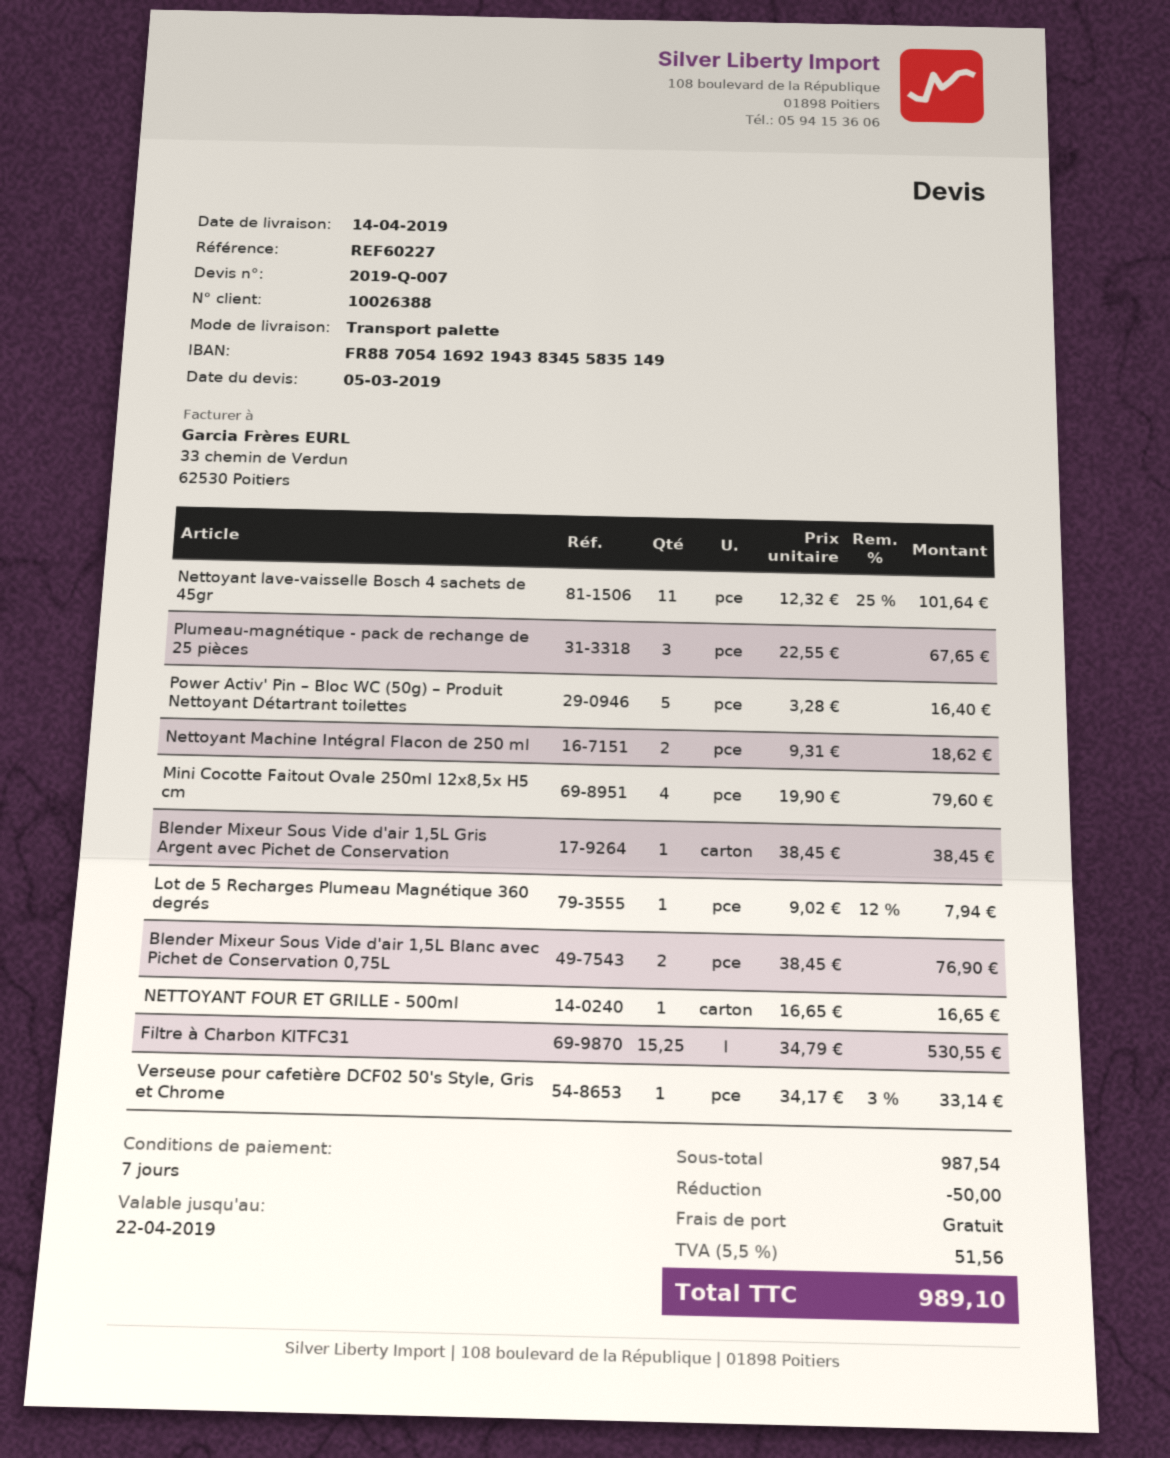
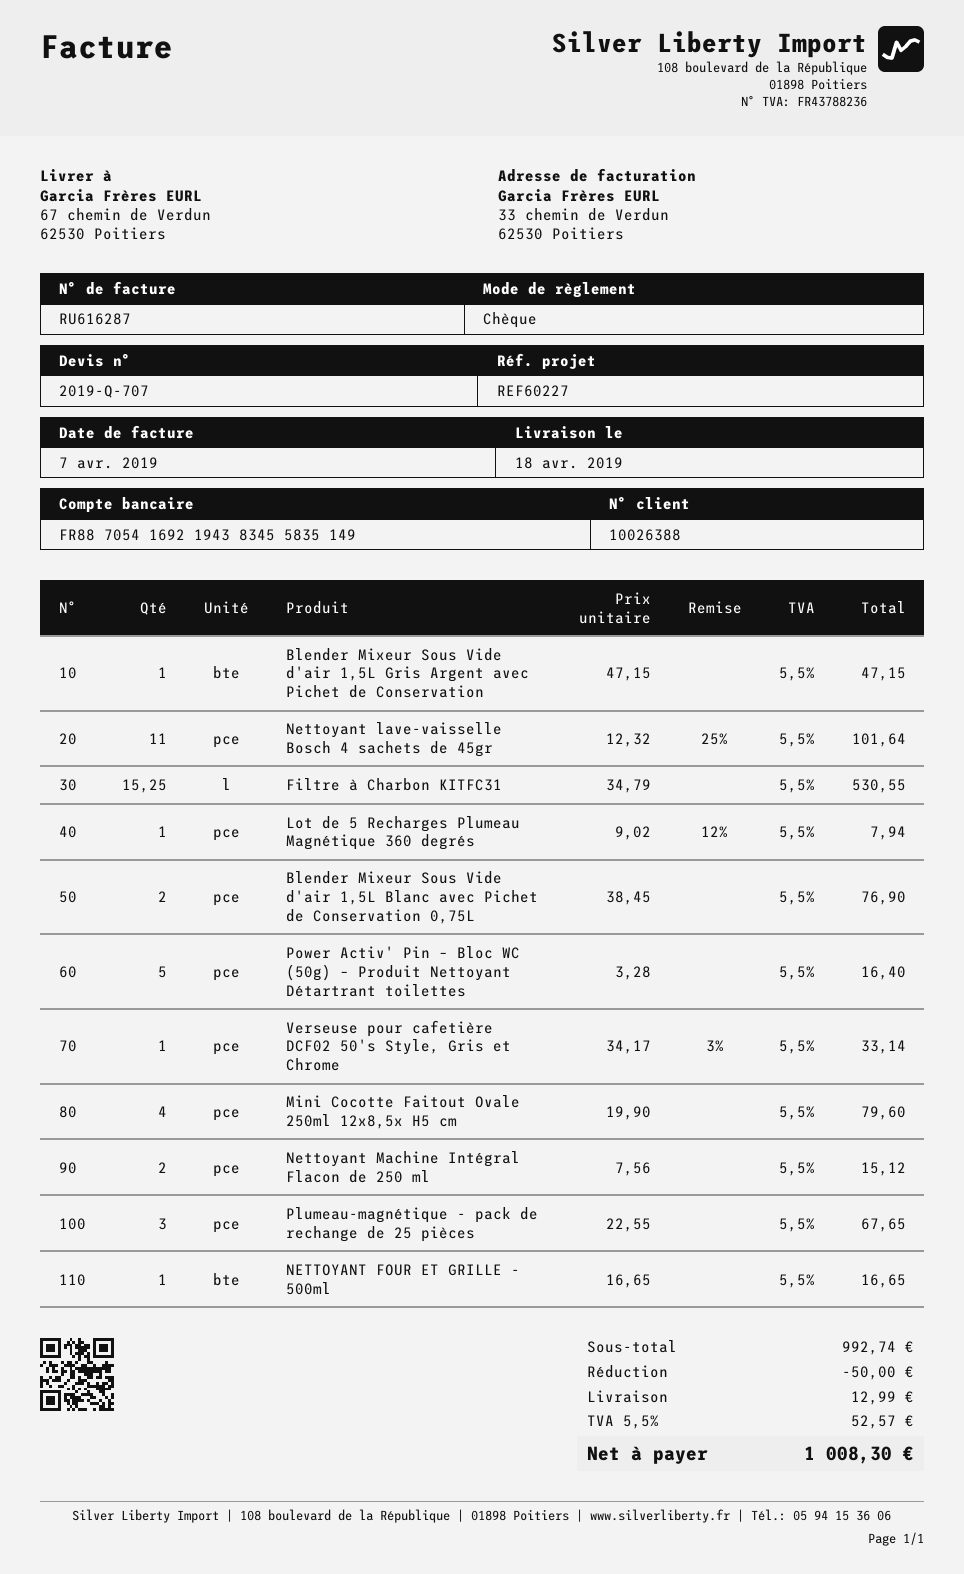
quote number: 2019-Q-007 -> 2019-Q-707
delivery date: 2019-04-14 -> 2019-04-18
Nettoyant Machine Intégral Flacon de 250 ml: 2 x 9.31 = 18.62 -> 2 x 7.56 = 15.12
Blender Mixeur Sous Vide d'air 1,5L Gris Argent avec Pichet de Conservation: 1 x 38.45 = 38.45 -> 1 x 47.15 = 47.15
subtotal: 987.54 -> 992.74
shipping: 0.00 -> 12.99
tax: 5.5% = 51.56 -> 5.5% = 52.57
total: 989.10 -> 1008.30

